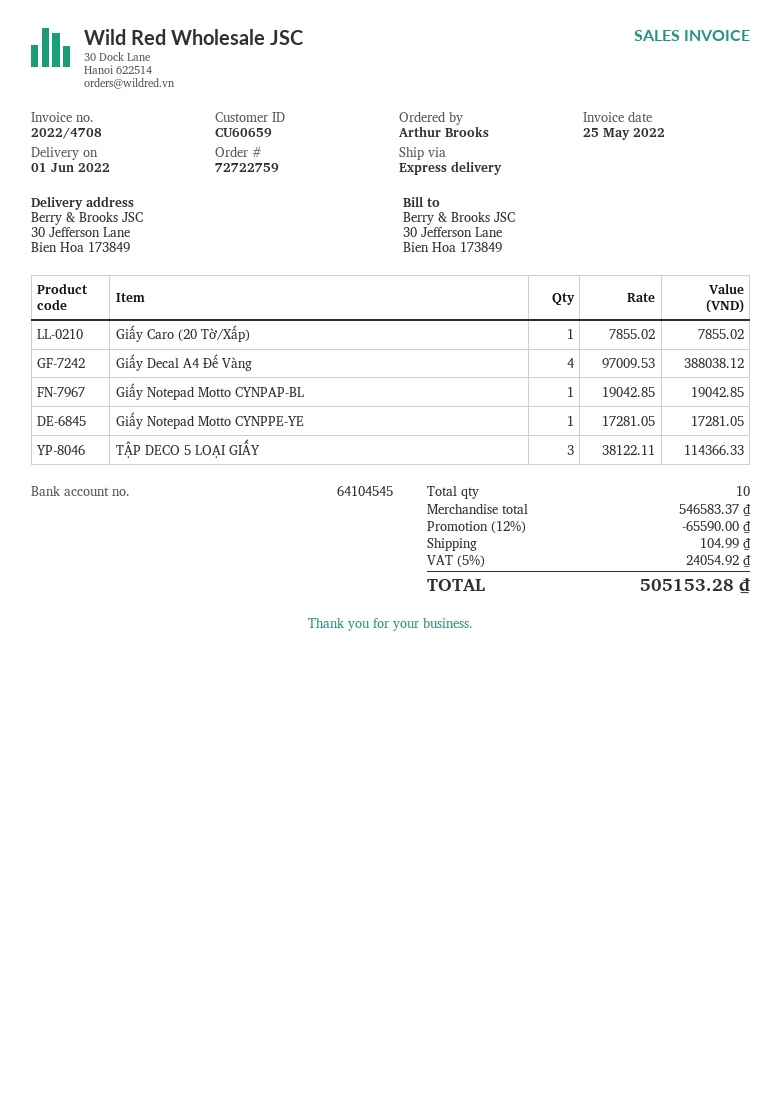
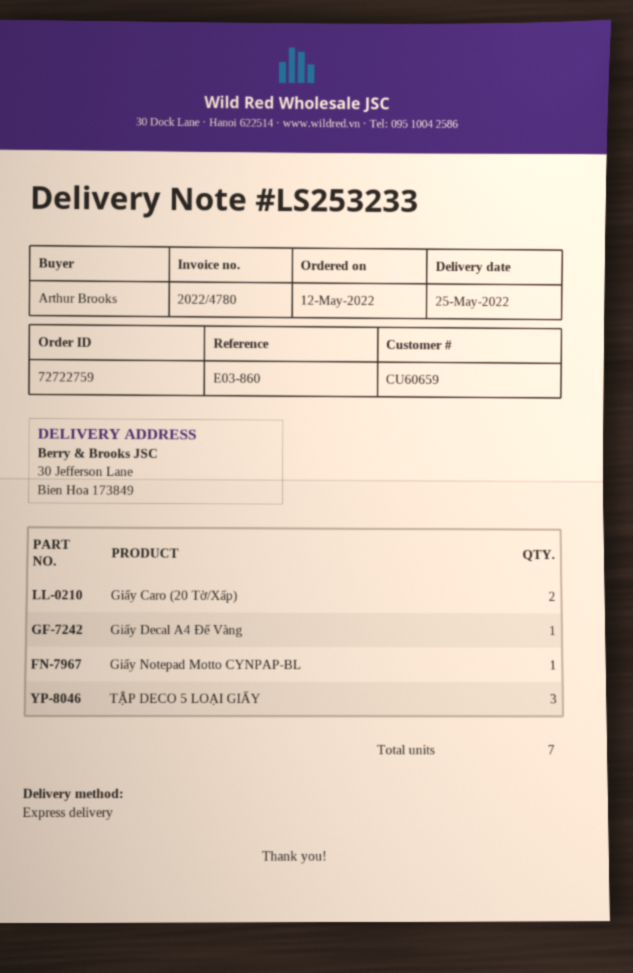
delivery date: 2022-06-01 -> 2022-05-25
invoice number: 2022/4708 -> 2022/4780
Giấy Caro (20 Tờ/Xấp): 1 -> 2
Giấy Decal A4 Đế Vàng: 4 -> 1
Giấy Notepad Motto CYNPPE-YE: 1 -> none
total quantity: 10 -> 7

